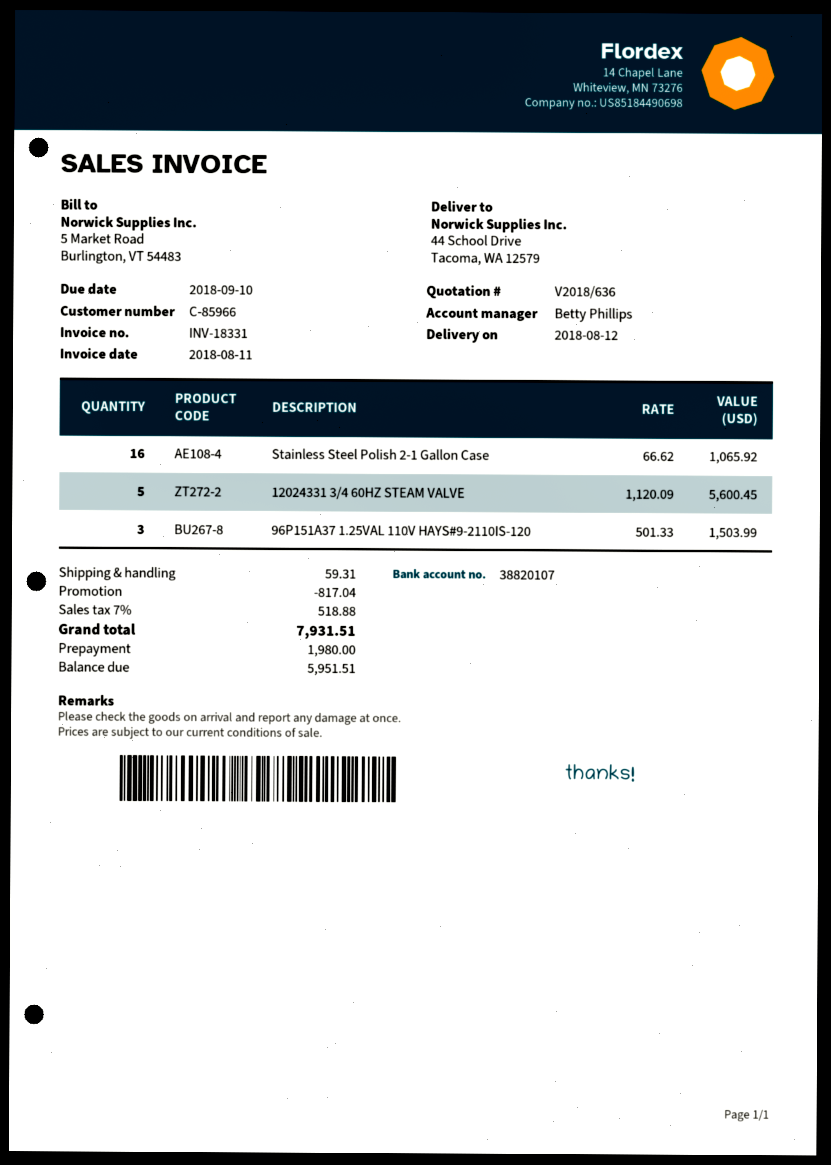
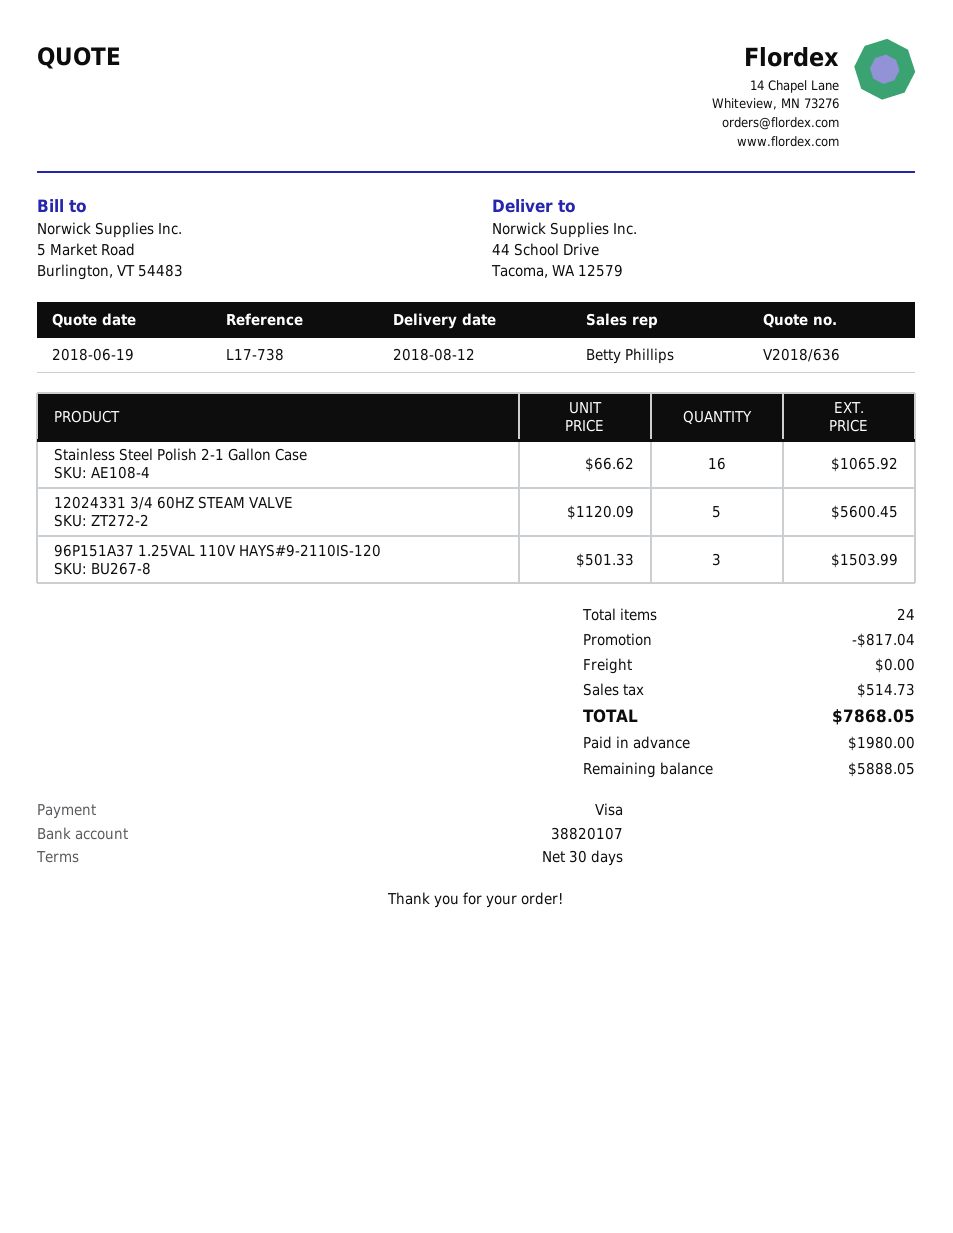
shipping: 59.31 -> 0.00
tax: 518.88 -> 514.73
total: 7931.51 -> 7868.05
balance: 5951.51 -> 5888.05

